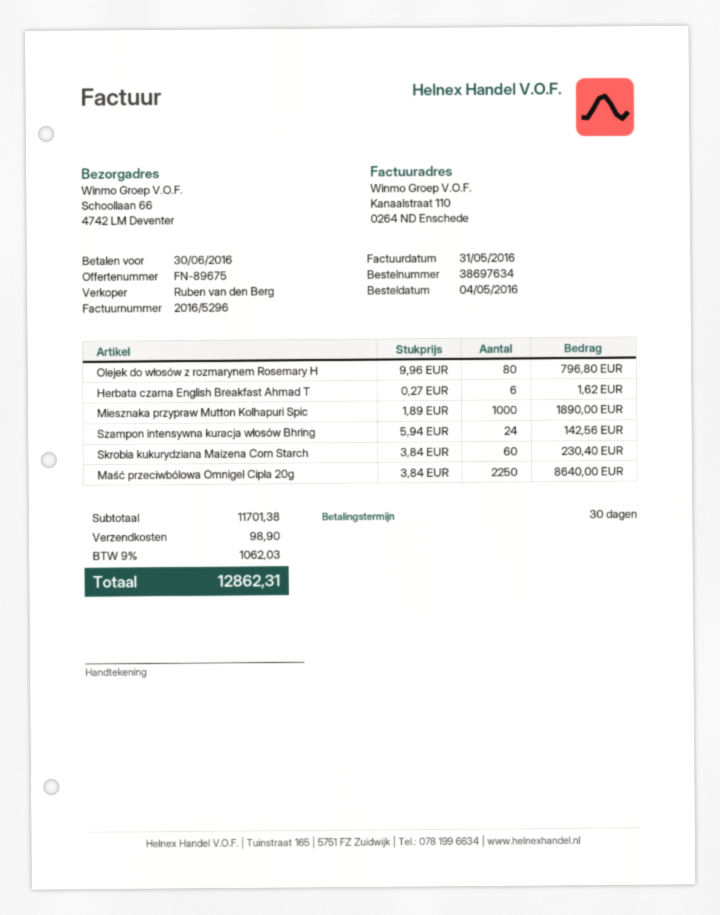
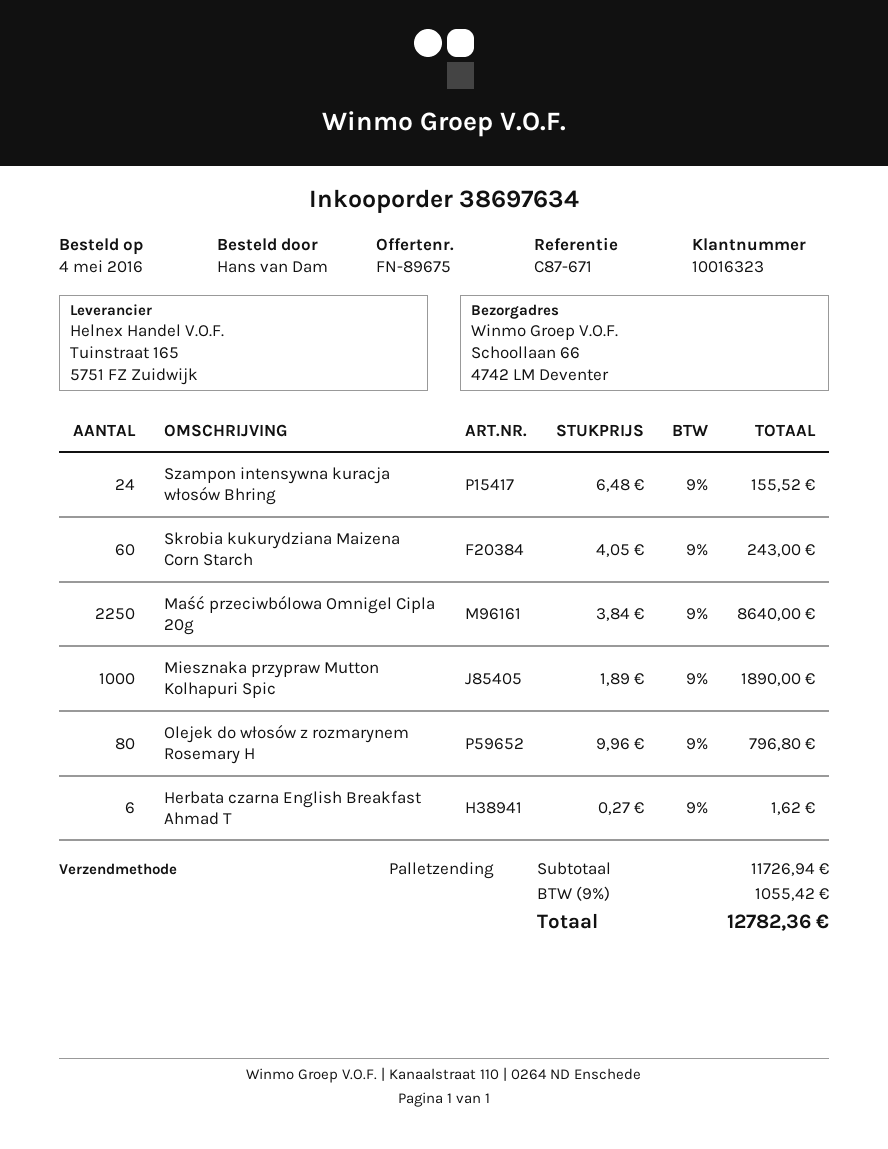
Szampon intensywna kuracja włosów Bhring: 24 x 5.94 = 142.56 -> 24 x 6.48 = 155.52
Skrobia kukurydziana Maizena Corn Starch: 60 x 3.84 = 230.40 -> 60 x 4.05 = 243.00
subtotal: 11701.38 -> 11726.94
shipping: 98.90 -> none
tax: 9% = 1062.03 -> 9% = 1055.42
total: 12862.31 -> 12782.36

